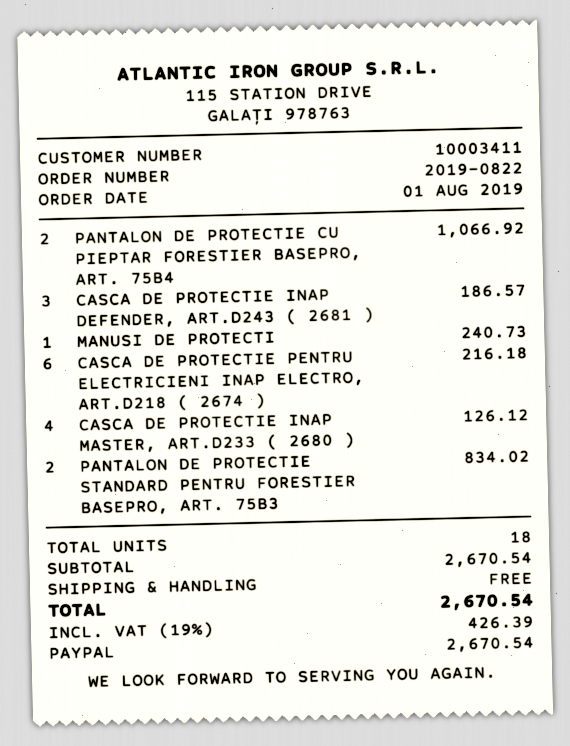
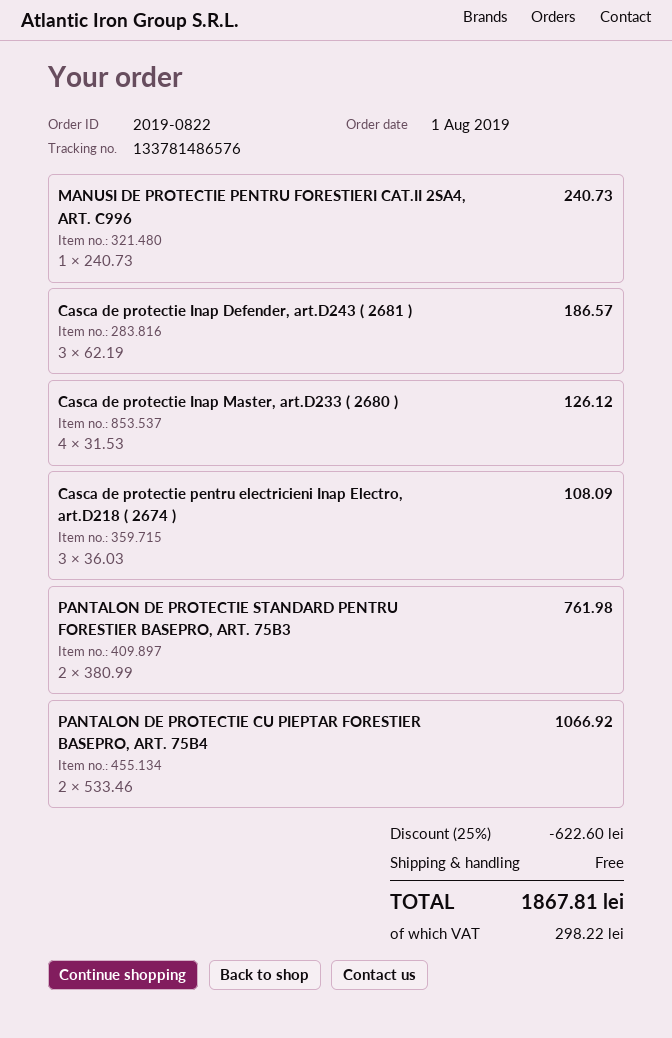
CASCA DE PROTECTIE PENTRU ELECTRICIENI INAP ELECTRO, ART.D218 ( 2674 ): 6 for 216.18 -> 3 for 108.09
PANTALON DE PROTECTIE STANDARD PENTRU FORESTIER BASEPRO, ART. 75B3: 2 for 834.02 -> 2 for 761.98
discount: none -> 25% = 622.60
tax: 426.39 -> 298.22
total: 2670.54 -> 1867.81

